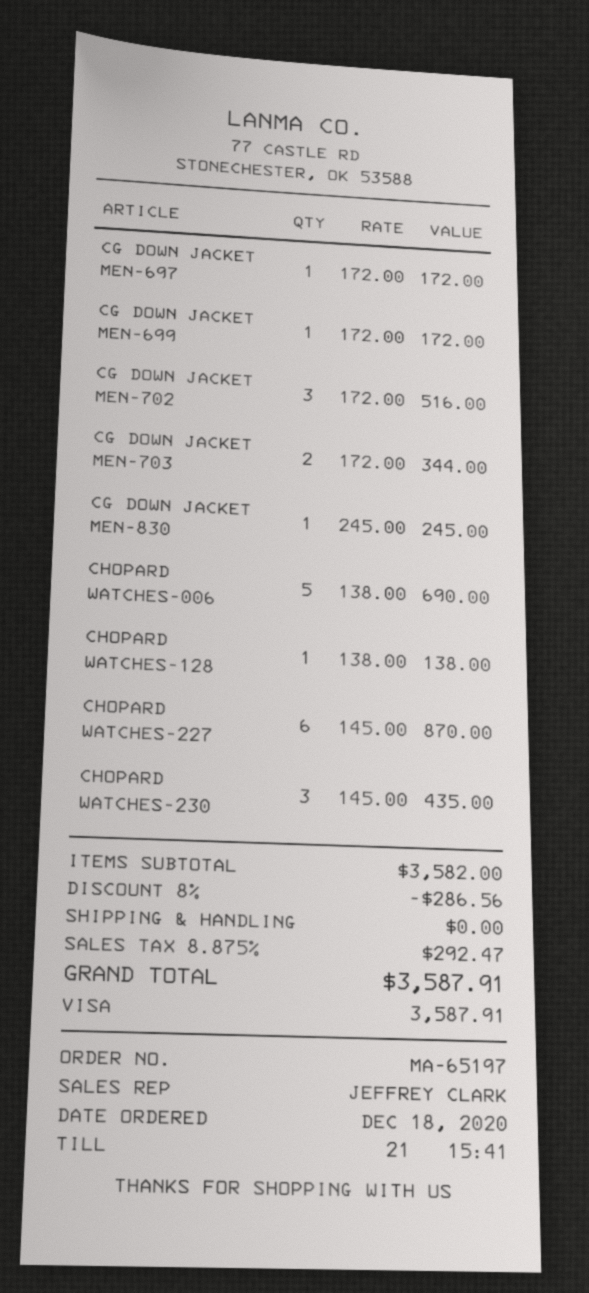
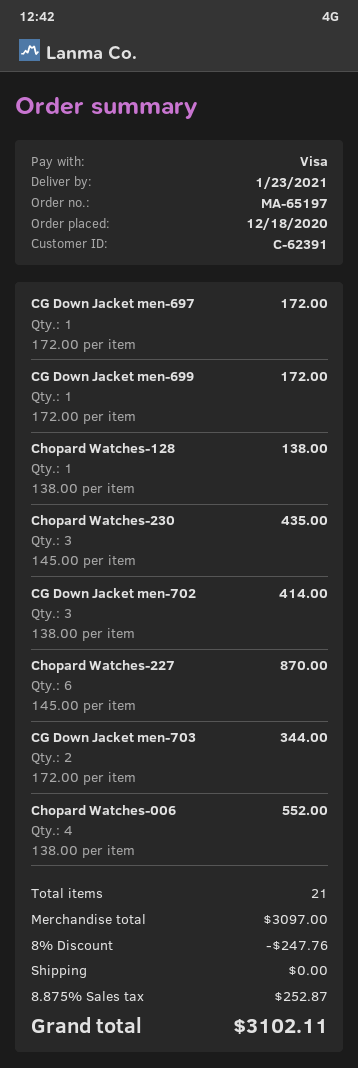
CG DOWN JACKET MEN-702: 3 x 172.00 = 516.00 -> 3 x 138.00 = 414.00
CG DOWN JACKET MEN-830: 1 x 245.00 = 245.00 -> none
CHOPARD WATCHES-006: 5 x 138.00 = 690.00 -> 4 x 138.00 = 552.00
subtotal: 3582.00 -> 3097.00
discount: 8% = 286.56 -> 8% = 247.76
tax: 8.875% = 292.47 -> 8.875% = 252.87
total: 3587.91 -> 3102.11

